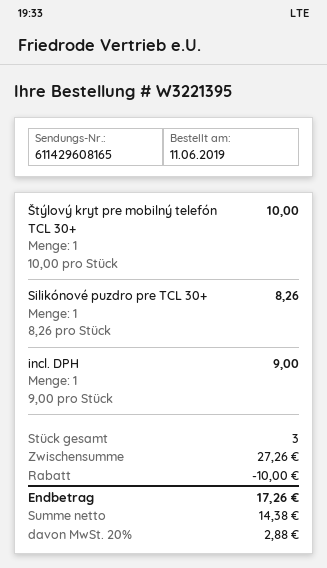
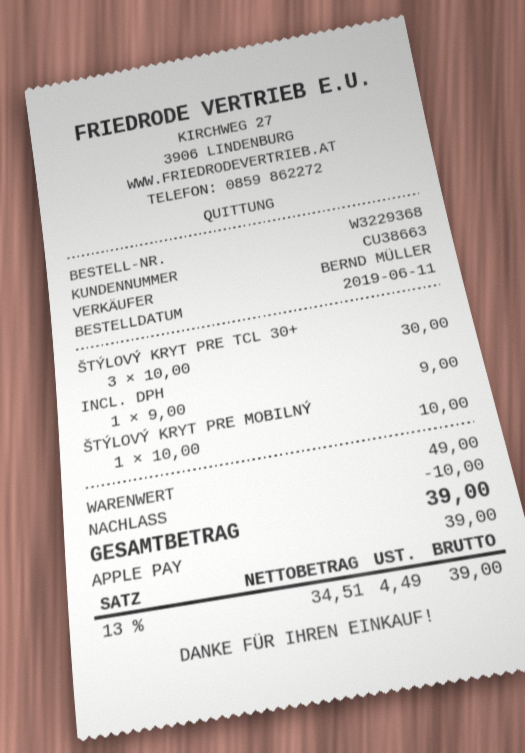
order number: W3221395 -> W3229368
Silikónové puzdro pre TCL 30+: 1 x 8.26 = 8.26 -> none
ŠTÝLOVÝ KRYT PRE TCL 30+: none -> 3 x 10.00 = 30.00
subtotal: 27.26 -> 49.00
net: 14.38 -> 34.51
tax: 20% = 2.88 -> 13% = 4.49
total: 17.26 -> 39.00

